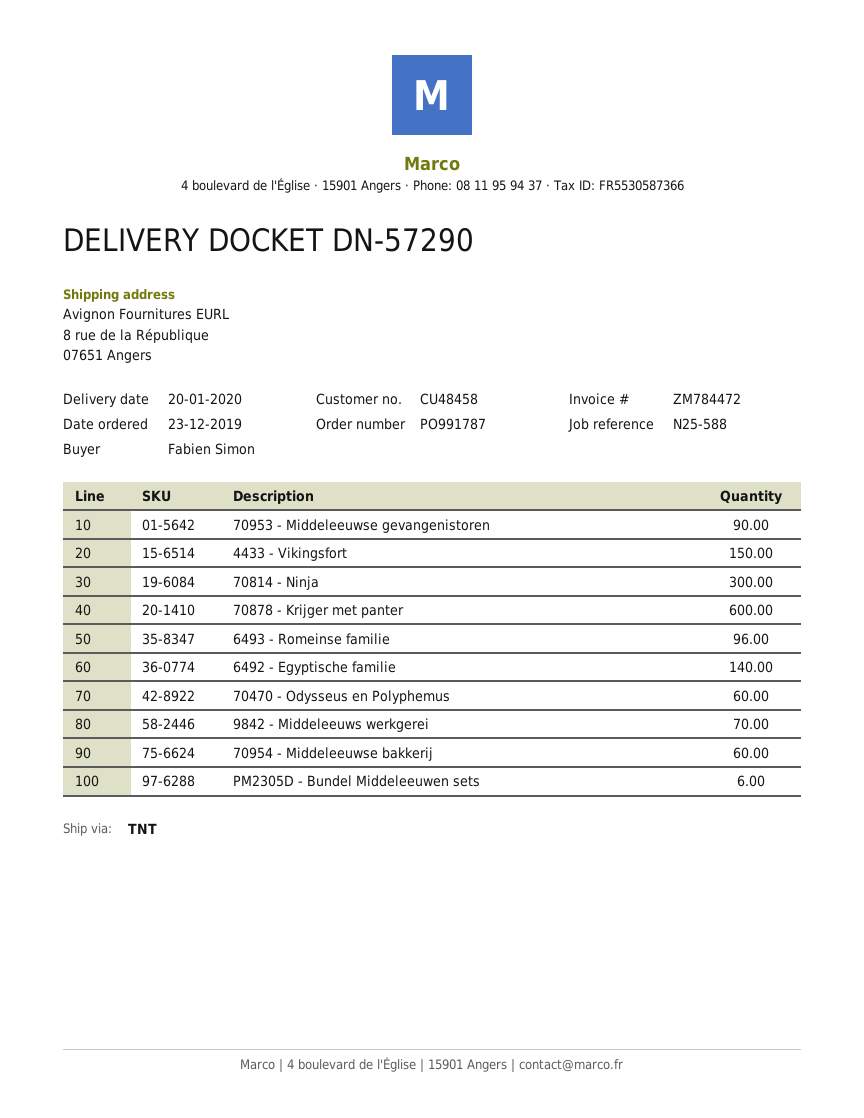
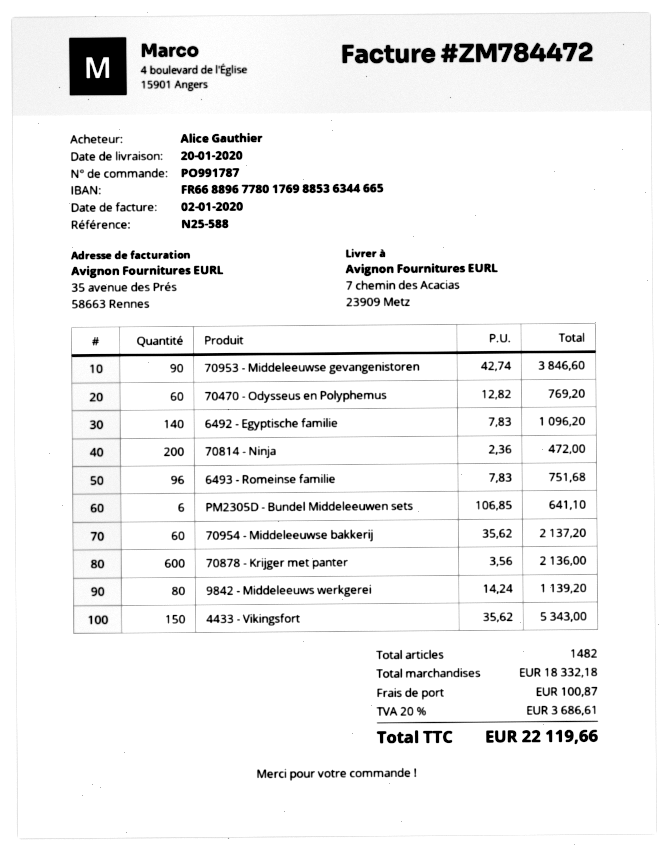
ordered by: Fabien Simon -> Alice Gauthier
ship to: 8 rue de la République, 07651 Angers -> 7 chemin des Acacias, 23909 Metz
70814 - Ninja: 300 -> 200
9842 - Middeleeuws werkgerei: 70 -> 80

